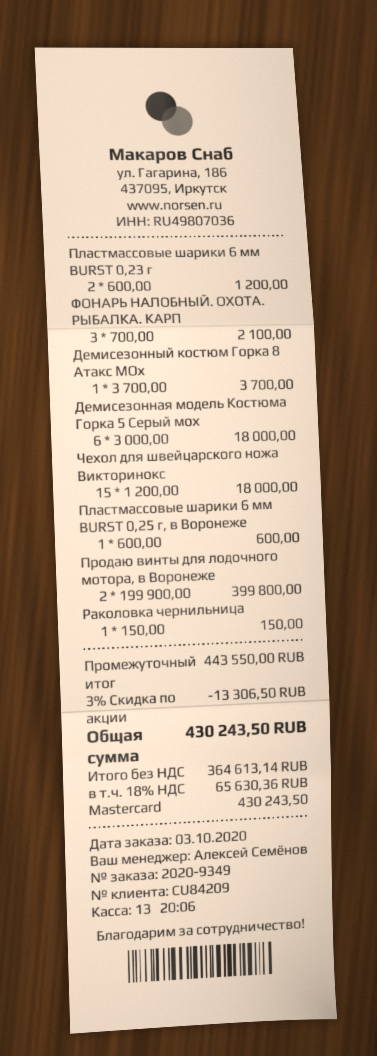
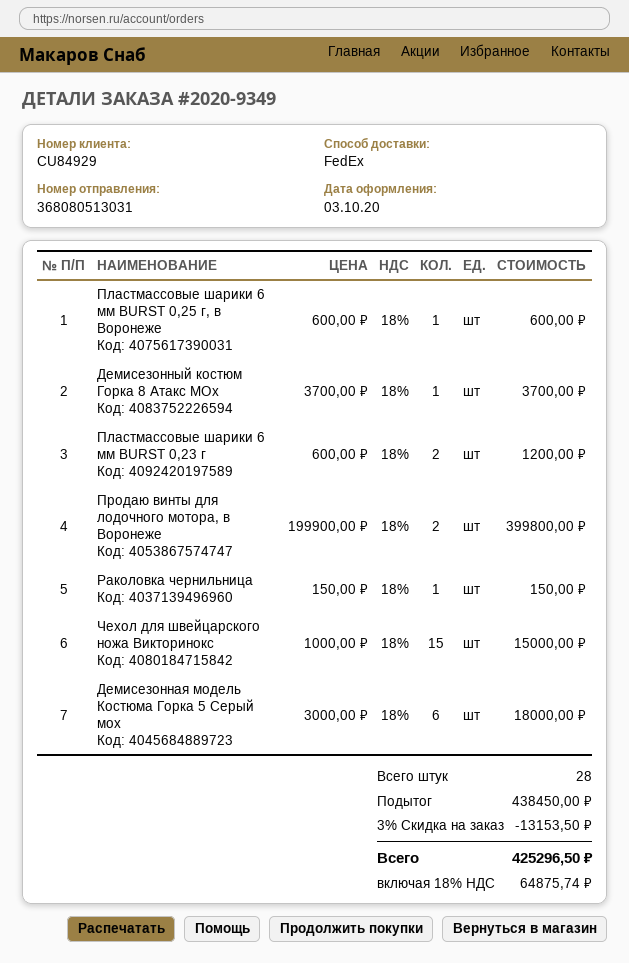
customer number: CU84209 -> CU84929
ФОНАРЬ НАЛОБНЫЙ. ОХОТА. РЫБАЛКА. КАРП: 3 x 700.00 = 2100.00 -> none
Чехол для швейцарского ножа Викторинокс: 15 x 1200.00 = 18000.00 -> 15 x 1000.00 = 15000.00
subtotal: 443550.00 -> 438450.00
discount: 3% = 13306.50 -> 3% = 13153.50
tax: 18% = 65630.36 -> 18% = 64875.74
total: 430243.50 -> 425296.50

